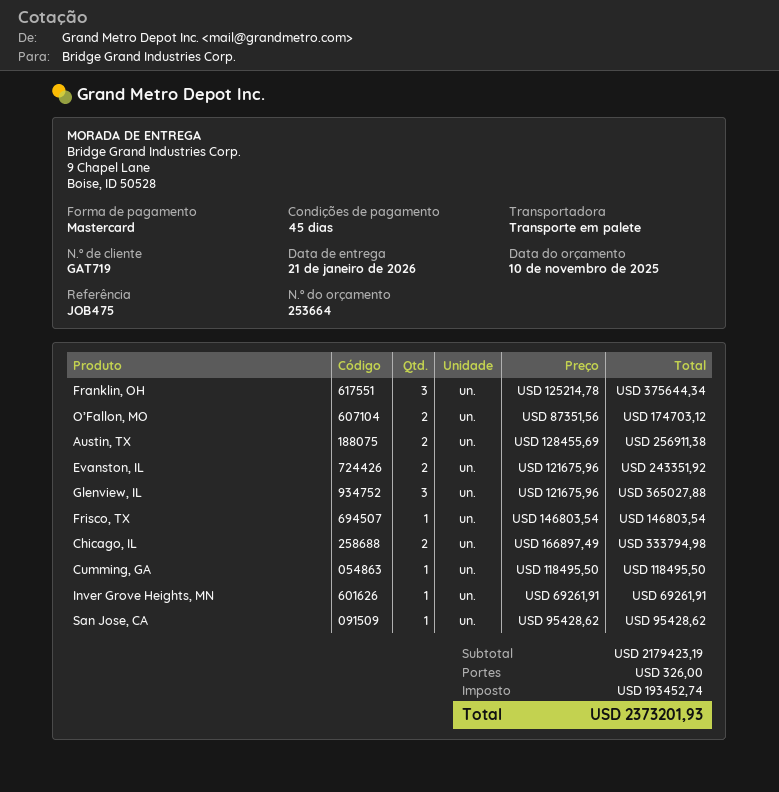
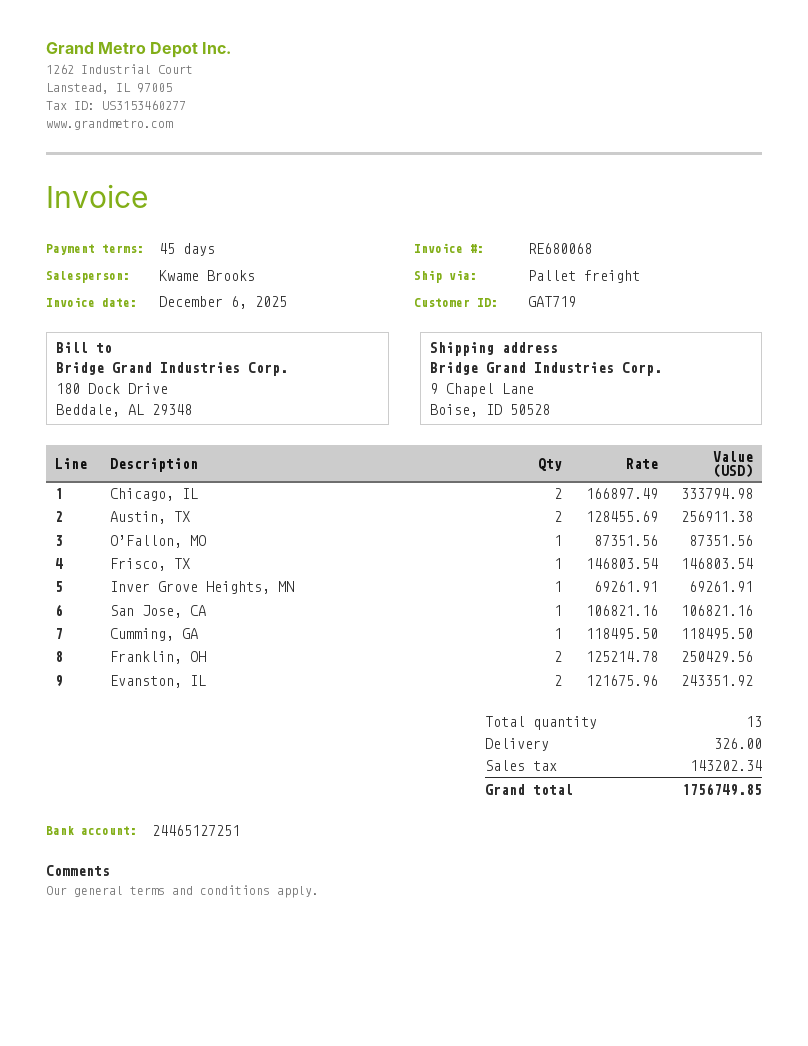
Franklin, OH: 3 x 125214.78 = 375644.34 -> 2 x 125214.78 = 250429.56
O’Fallon, MO: 2 x 87351.56 = 174703.12 -> 1 x 87351.56 = 87351.56
Glenview, IL: 3 x 121675.96 = 365027.88 -> none
San Jose, CA: 1 x 95428.62 = 95428.62 -> 1 x 106821.16 = 106821.16
tax: 193452.74 -> 143202.34
total: 2373201.93 -> 1756749.85

